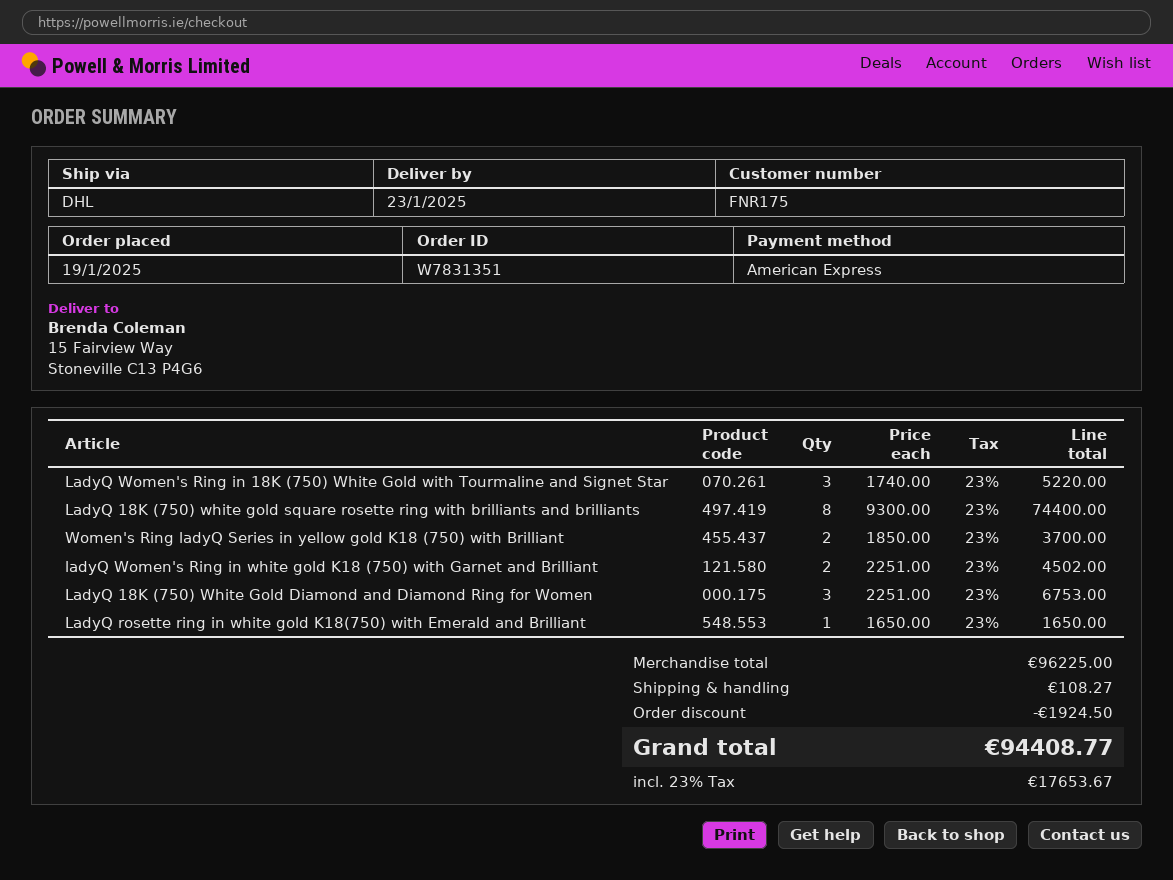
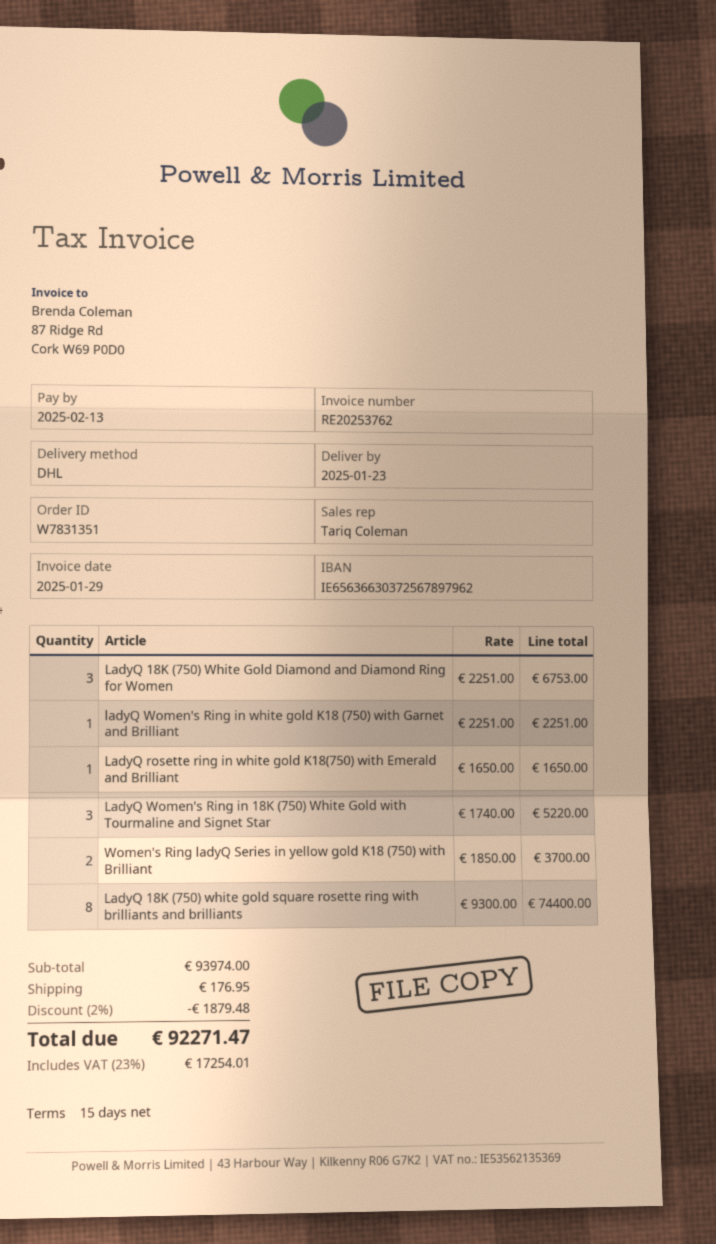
ladyQ Women's Ring in white gold K18 (750) with Garnet and Brilliant: 2 x 2251.00 = 4502.00 -> 1 x 2251.00 = 2251.00
subtotal: 96225.00 -> 93974.00
discount: 1924.50 -> 1879.48
shipping: 108.27 -> 176.95
tax: 23% = 17653.67 -> 23% = 17254.01
total: 94408.77 -> 92271.47

